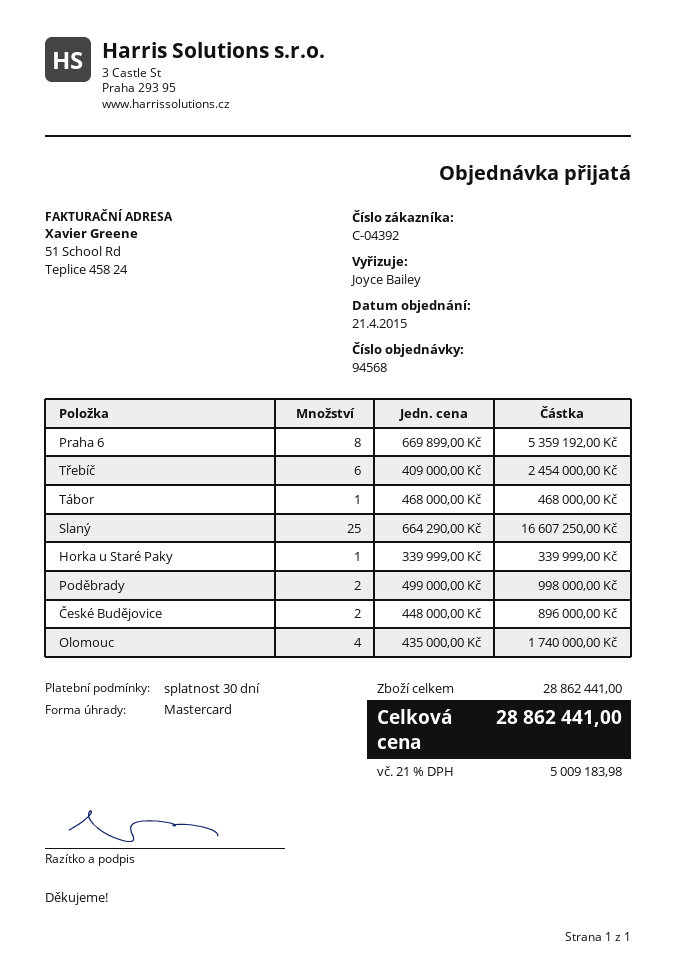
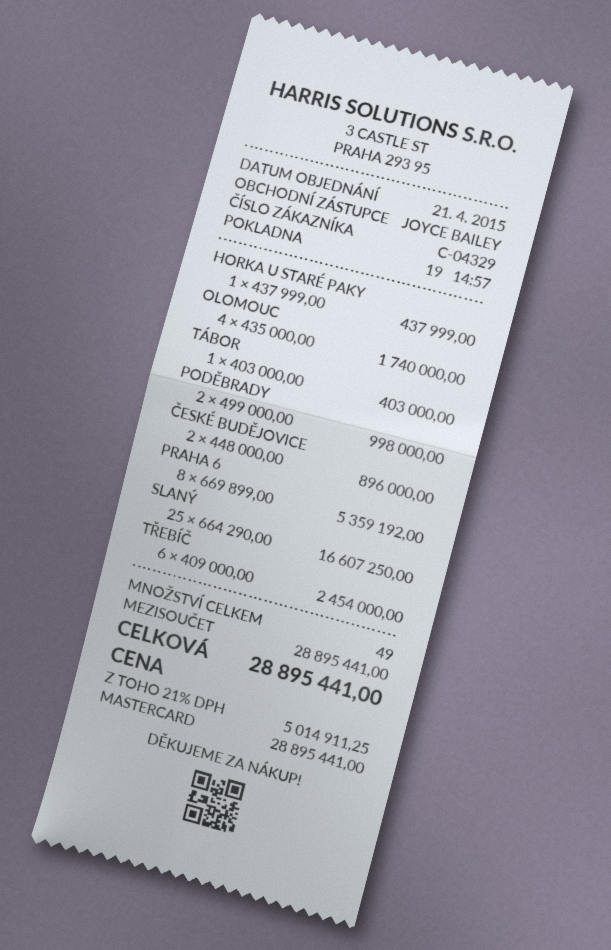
customer number: C-04392 -> C-04329
Tábor: 1 x 468000.00 = 468000.00 -> 1 x 403000.00 = 403000.00
Horka u Staré Paky: 1 x 339999.00 = 339999.00 -> 1 x 437999.00 = 437999.00
subtotal: 28862441.00 -> 28895441.00
tax: 21% = 5009183.98 -> 21% = 5014911.25
total: 28862441.00 -> 28895441.00

